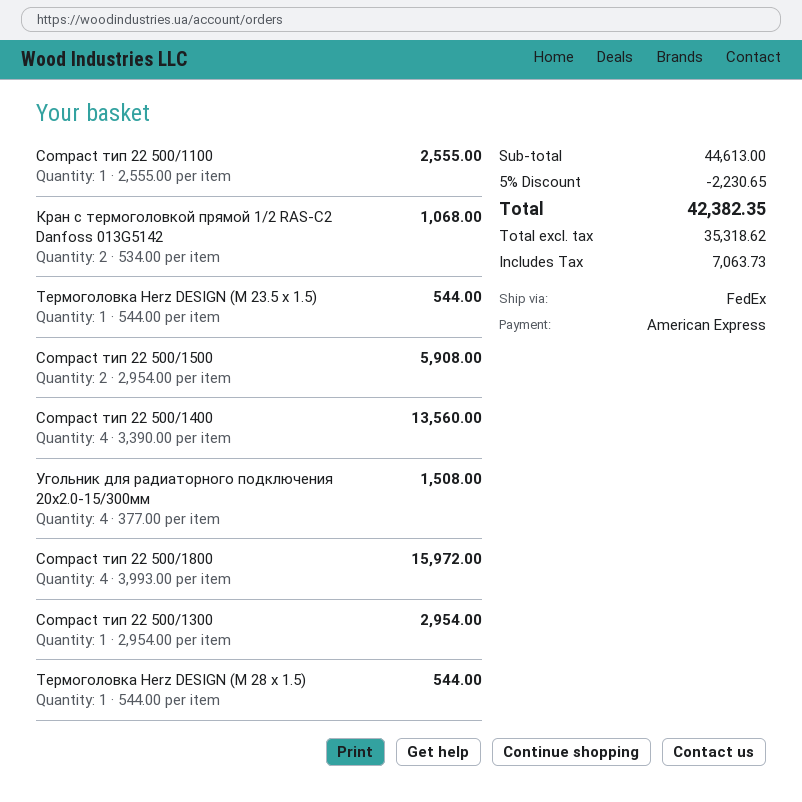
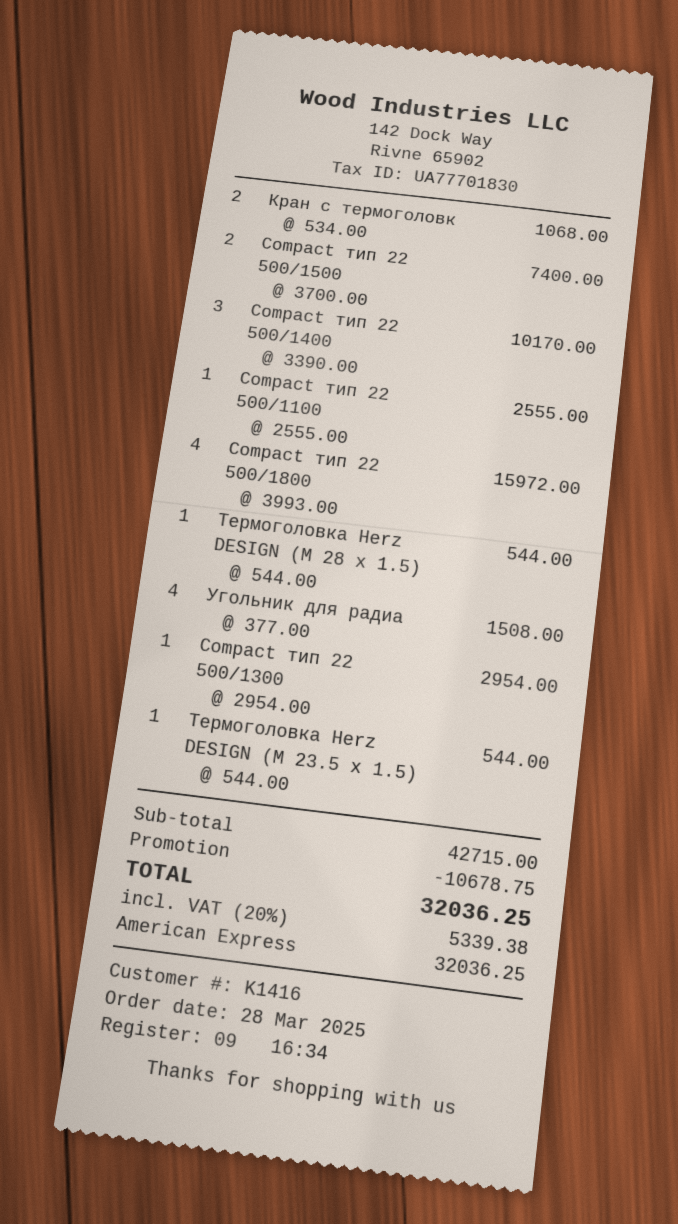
Compact тип 22 500/1500: 2 x 2954.00 = 5908.00 -> 2 x 3700.00 = 7400.00
Compact тип 22 500/1400: 4 x 3390.00 = 13560.00 -> 3 x 3390.00 = 10170.00
subtotal: 44613.00 -> 42715.00
discount: 2230.65 -> 10678.75
tax: 7063.73 -> 5339.38
total: 42382.35 -> 32036.25

